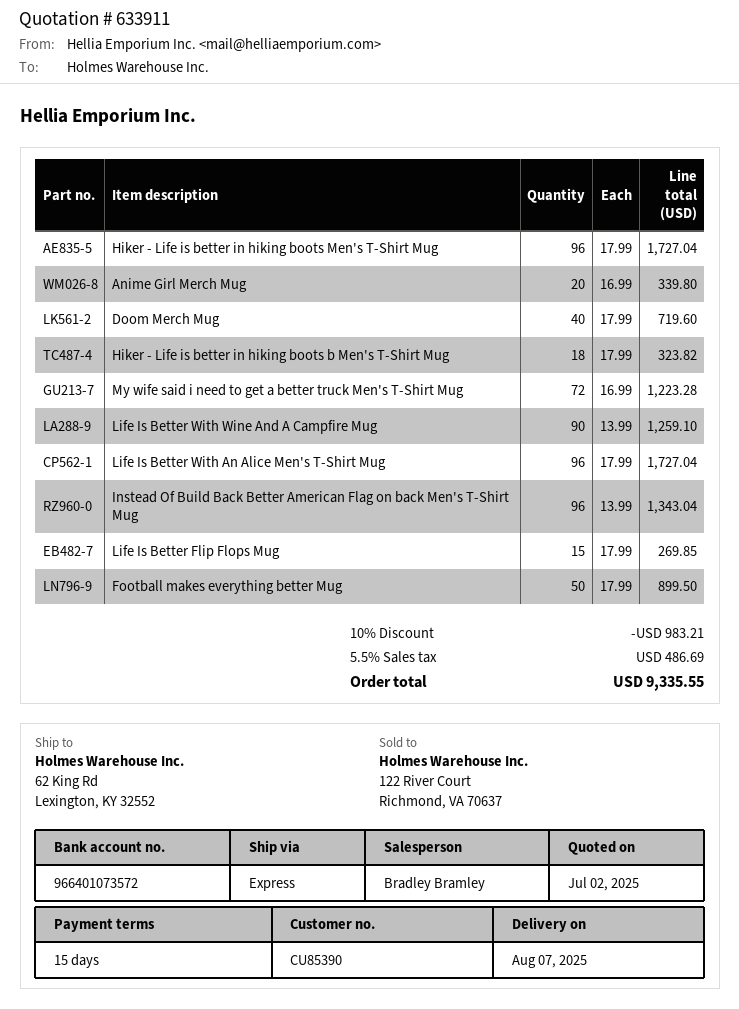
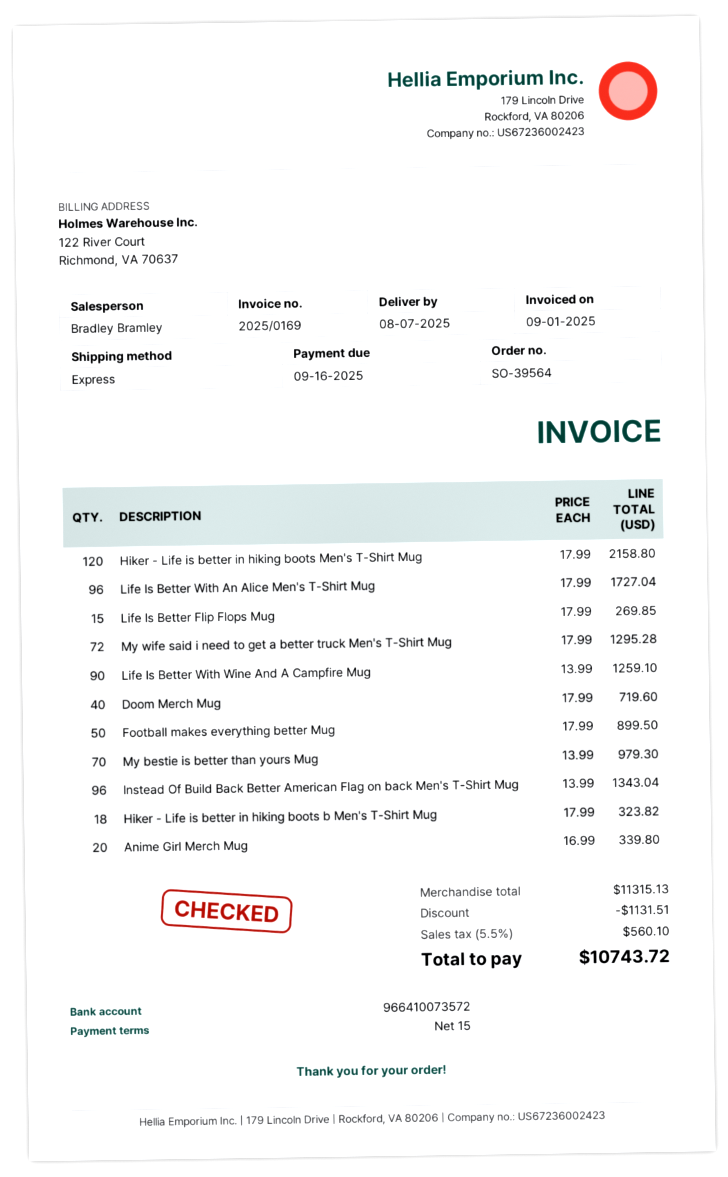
bank account: 966401073572 -> 966410073572
Hiker - Life is better in hiking boots Men's T-Shirt Mug: 96 x 17.99 = 1727.04 -> 120 x 17.99 = 2158.80
My wife said i need to get a better truck Men's T-Shirt Mug: 72 x 16.99 = 1223.28 -> 72 x 17.99 = 1295.28
My bestie is better than yours Mug: none -> 70 x 13.99 = 979.30
discount: 983.21 -> 1131.51
tax: 5.5% = 486.69 -> 5.5% = 560.10
total: 9335.55 -> 10743.72

